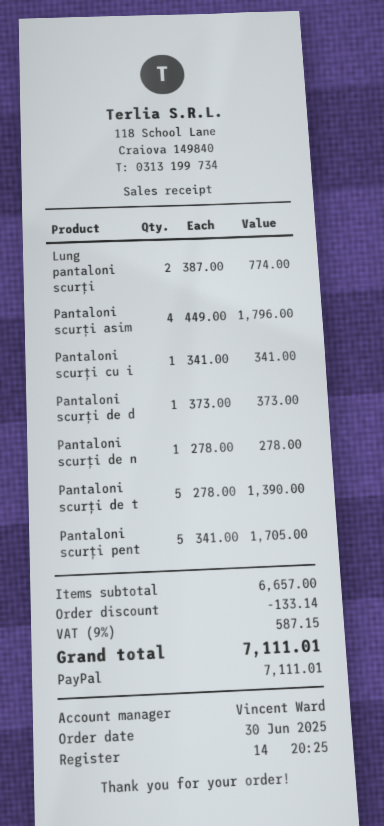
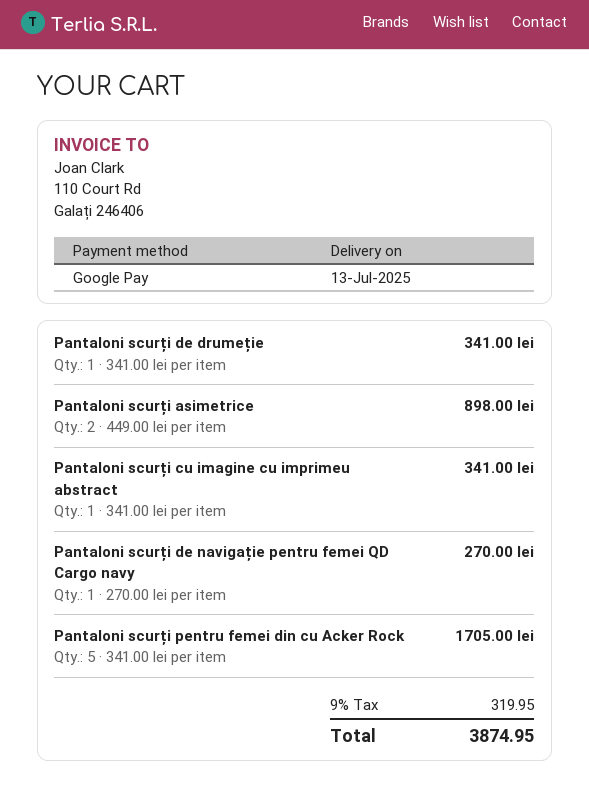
payment method: PayPal -> Google Pay
Lung pantaloni scurți: 2 x 387.00 = 774.00 -> none
Pantaloni scurți asim: 4 x 449.00 = 1796.00 -> 2 x 449.00 = 898.00
Pantaloni scurți de d: 1 x 373.00 = 373.00 -> 1 x 341.00 = 341.00
Pantaloni scurți de n: 1 x 278.00 = 278.00 -> 1 x 270.00 = 270.00
Pantaloni scurți de t: 5 x 278.00 = 1390.00 -> none
discount: 133.14 -> none
tax: 9% = 587.15 -> 9% = 319.95
total: 7111.01 -> 3874.95

